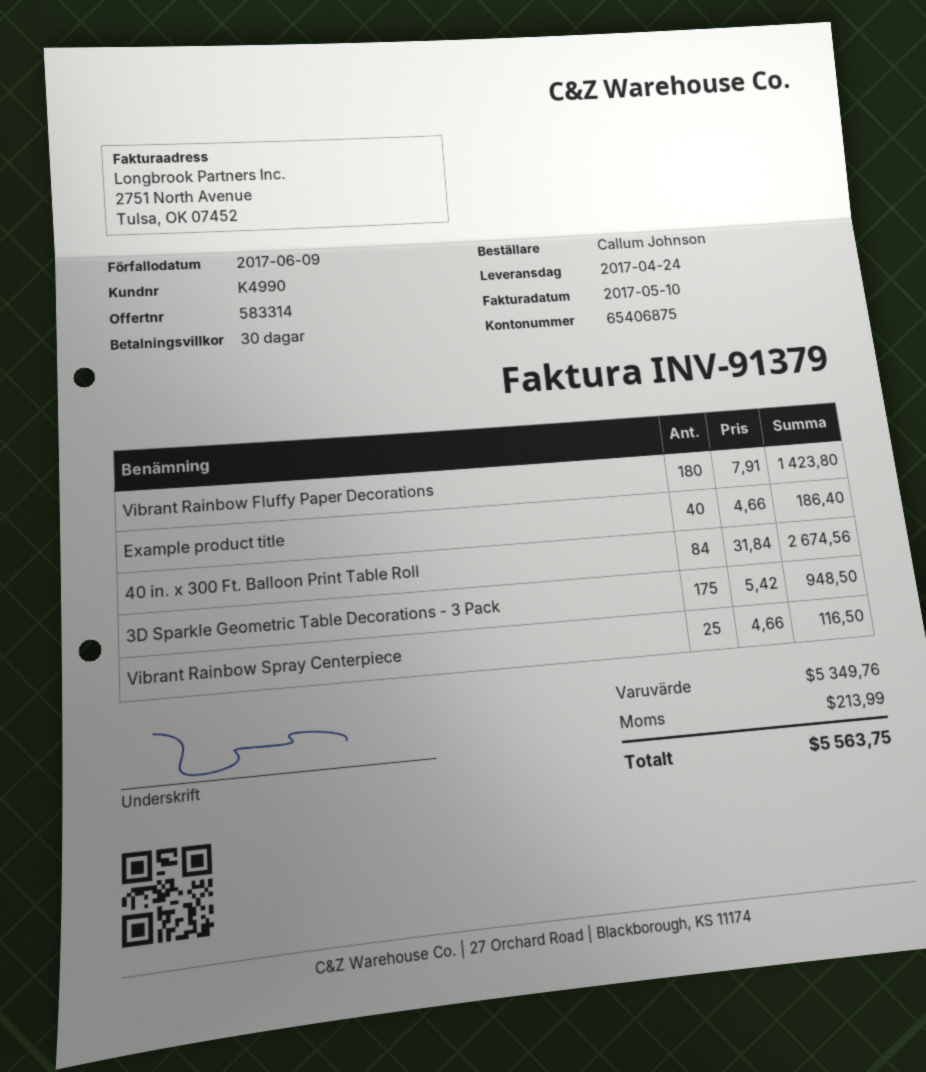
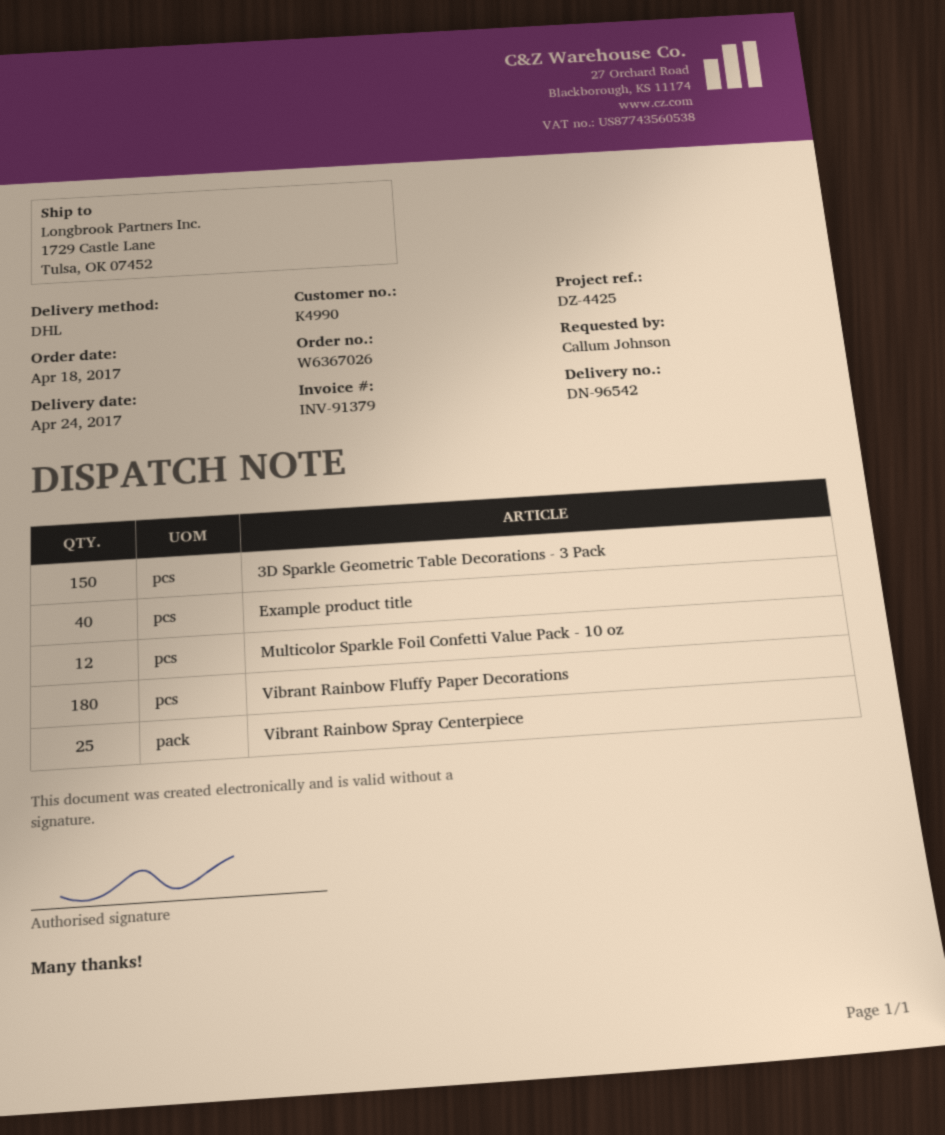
40 in. x 300 Ft. Balloon Print Table Roll: 84 -> none
3D Sparkle Geometric Table Decorations - 3 Pack: 175 -> 150
Multicolor Sparkle Foil Confetti Value Pack - 10 oz: none -> 12

